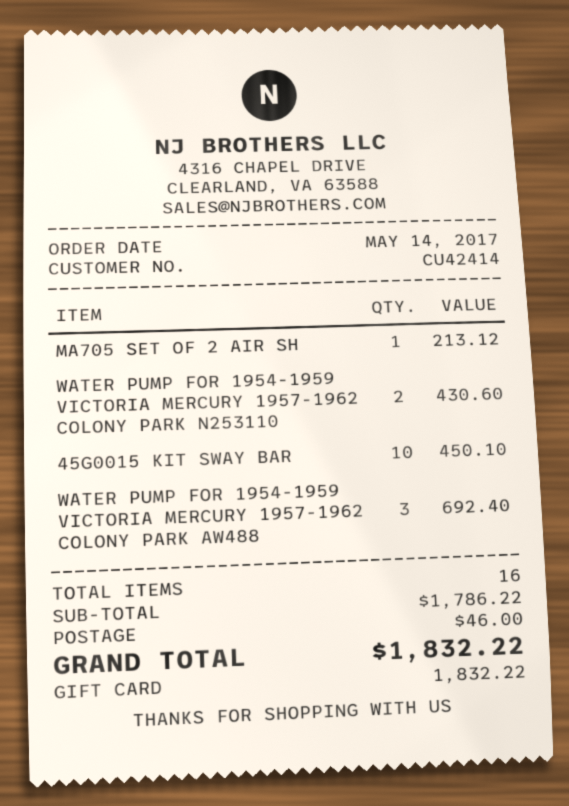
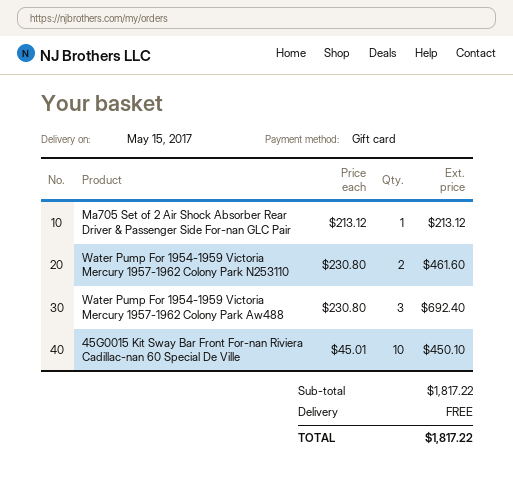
WATER PUMP FOR 1954-1959 VICTORIA MERCURY 1957-1962 COLONY PARK N253110: 2 for 430.60 -> 2 for 461.60
subtotal: 1786.22 -> 1817.22
shipping: 46.00 -> 0.00
total: 1832.22 -> 1817.22

